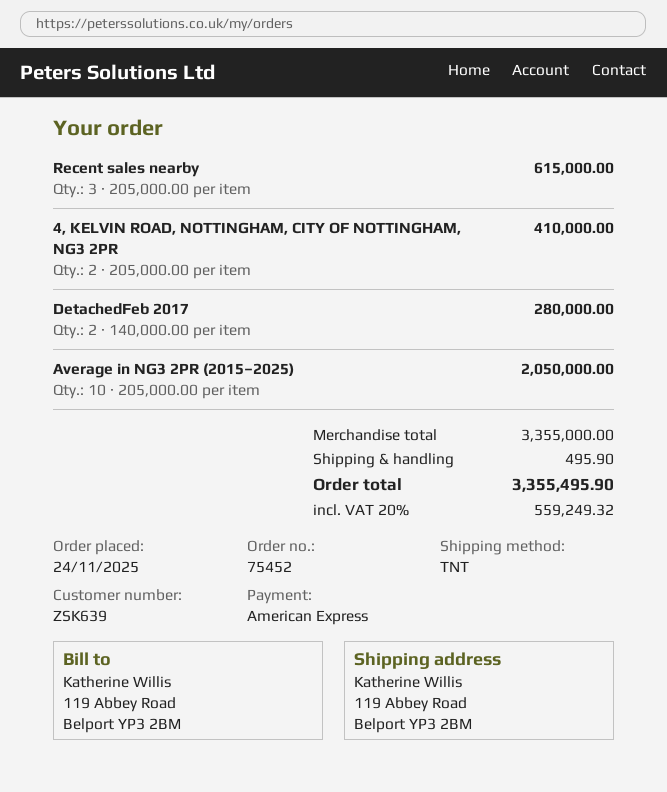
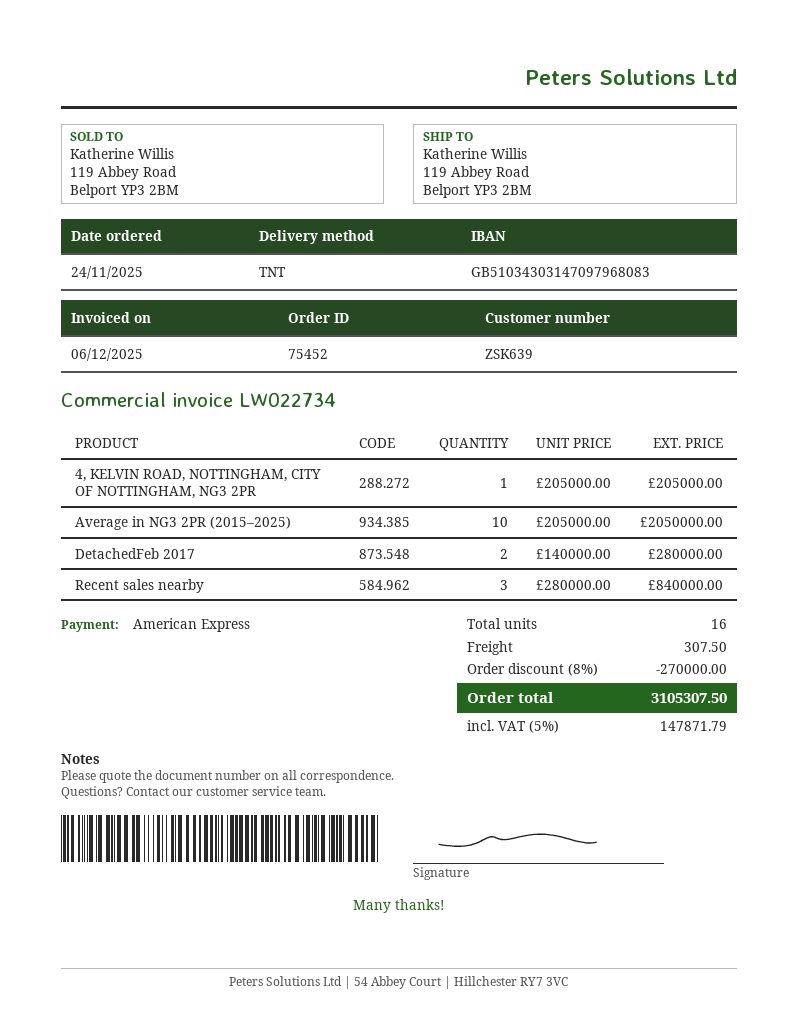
Recent sales nearby: 3 x 205000.00 = 615000.00 -> 3 x 280000.00 = 840000.00
4, KELVIN ROAD, NOTTINGHAM, CITY OF NOTTINGHAM, NG3 2PR: 2 x 205000.00 = 410000.00 -> 1 x 205000.00 = 205000.00
discount: none -> 8% = 270000.00
shipping: 495.90 -> 307.50
tax: 20% = 559249.32 -> 5% = 147871.79
total: 3355495.90 -> 3105307.50

